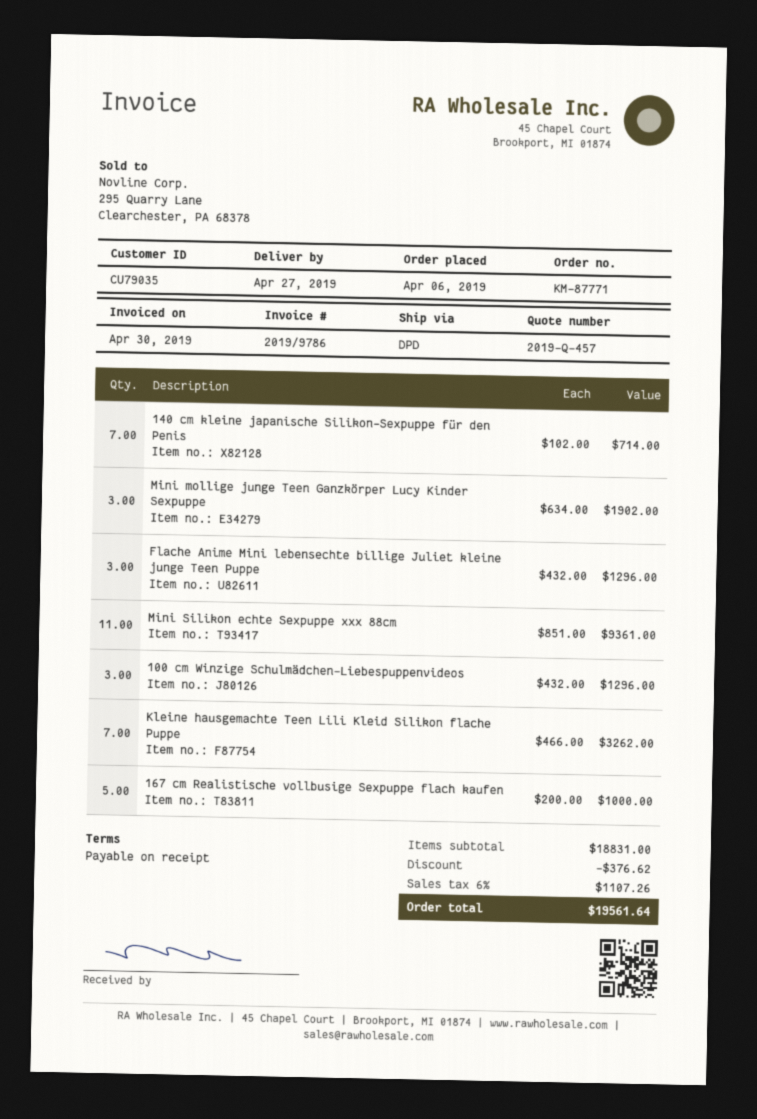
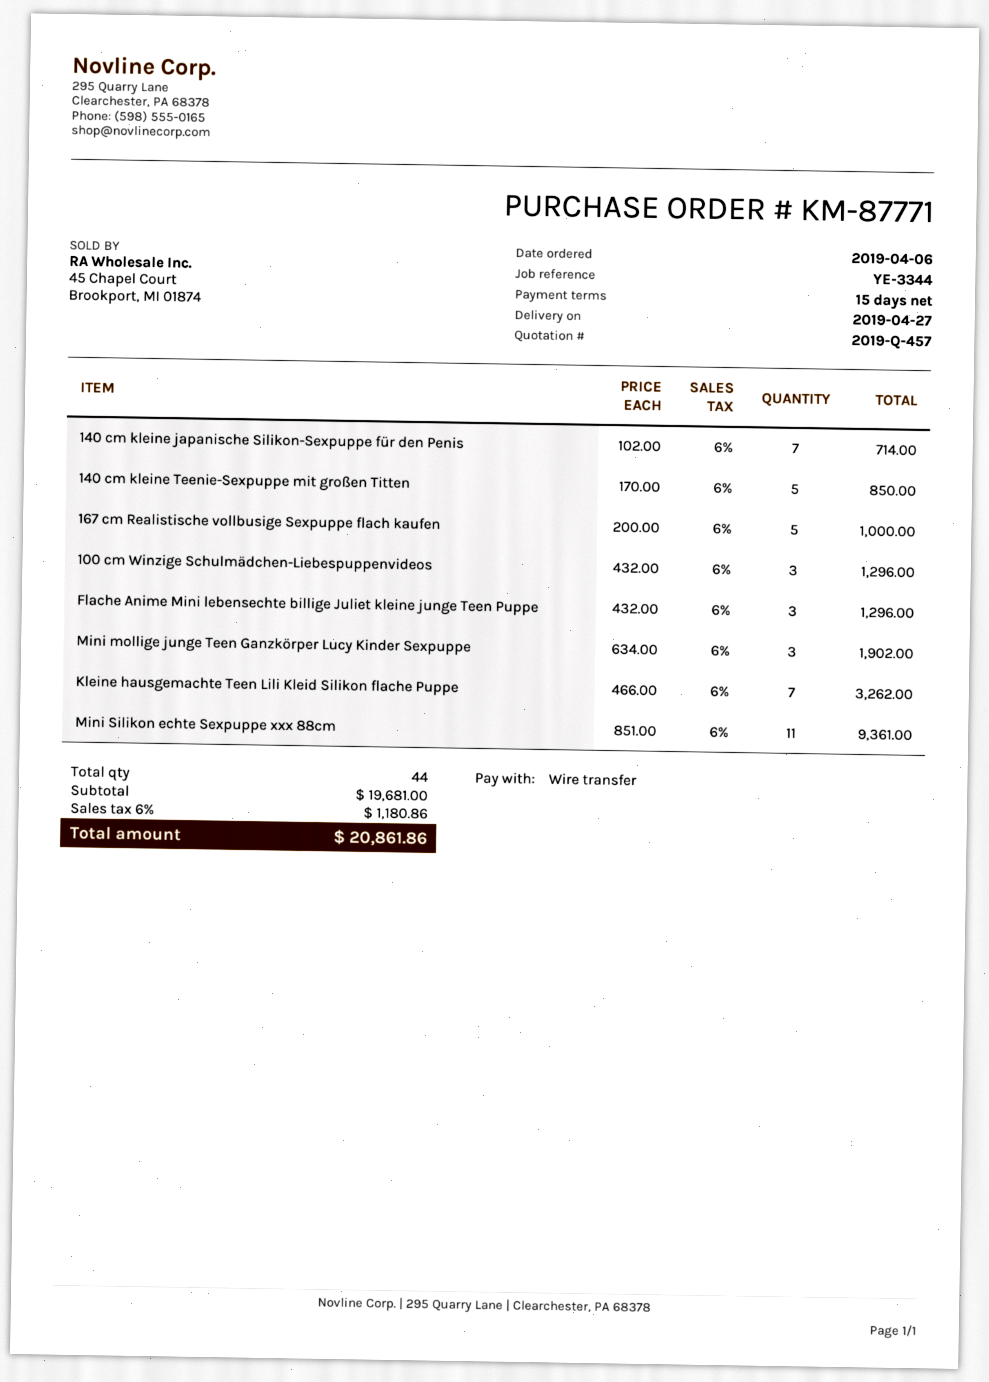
payment terms: on receipt -> 15 days
140 cm kleine Teenie-Sexpuppe mit großen Titten: none -> 5 x 170.00 = 850.00
subtotal: 18831.00 -> 19681.00
discount: 376.62 -> none
tax: 6% = 1107.26 -> 6% = 1180.86
total: 19561.64 -> 20861.86

